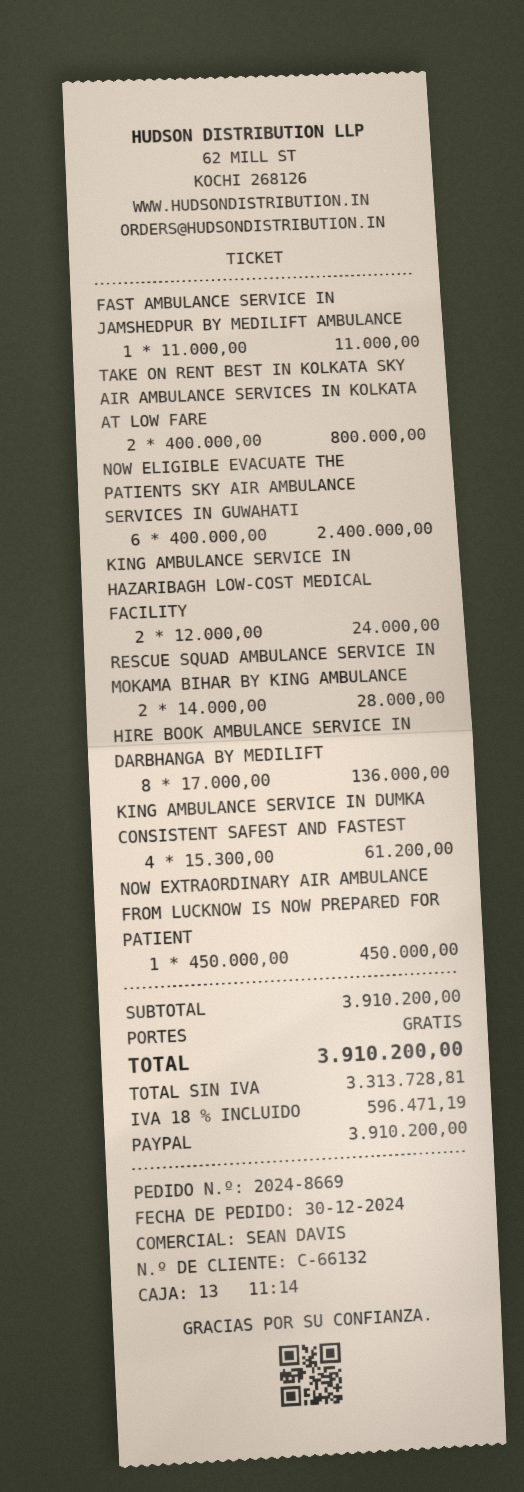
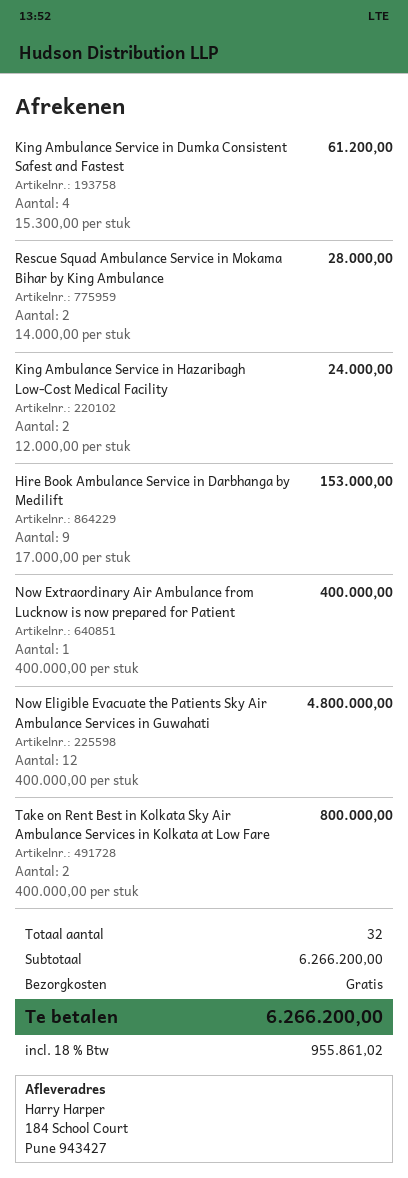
FAST AMBULANCE SERVICE IN JAMSHEDPUR BY MEDILIFT AMBULANCE: 1 x 11000.00 = 11000.00 -> none
NOW ELIGIBLE EVACUATE THE PATIENTS SKY AIR AMBULANCE SERVICES IN GUWAHATI: 6 x 400000.00 = 2400000.00 -> 12 x 400000.00 = 4800000.00
HIRE BOOK AMBULANCE SERVICE IN DARBHANGA BY MEDILIFT: 8 x 17000.00 = 136000.00 -> 9 x 17000.00 = 153000.00
NOW EXTRAORDINARY AIR AMBULANCE FROM LUCKNOW IS NOW PREPARED FOR PATIENT: 1 x 450000.00 = 450000.00 -> 1 x 400000.00 = 400000.00
subtotal: 3910200.00 -> 6266200.00
tax: 18% = 596471.19 -> 18% = 955861.02
total: 3910200.00 -> 6266200.00

